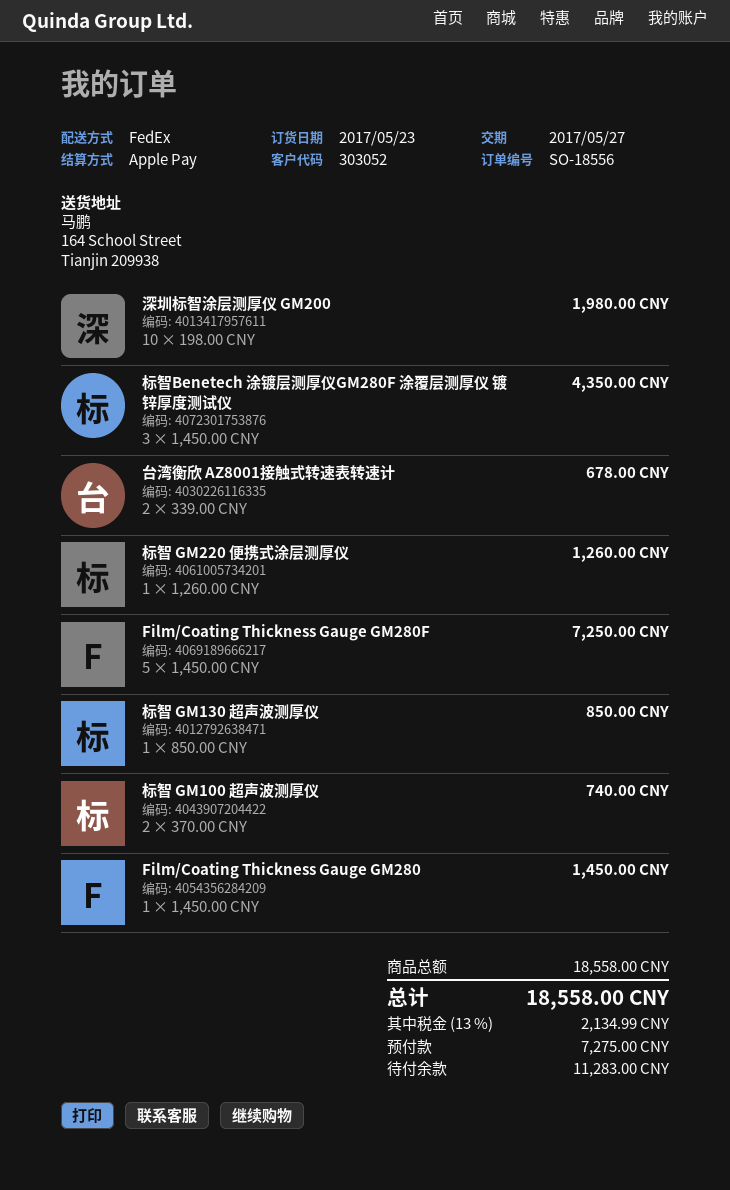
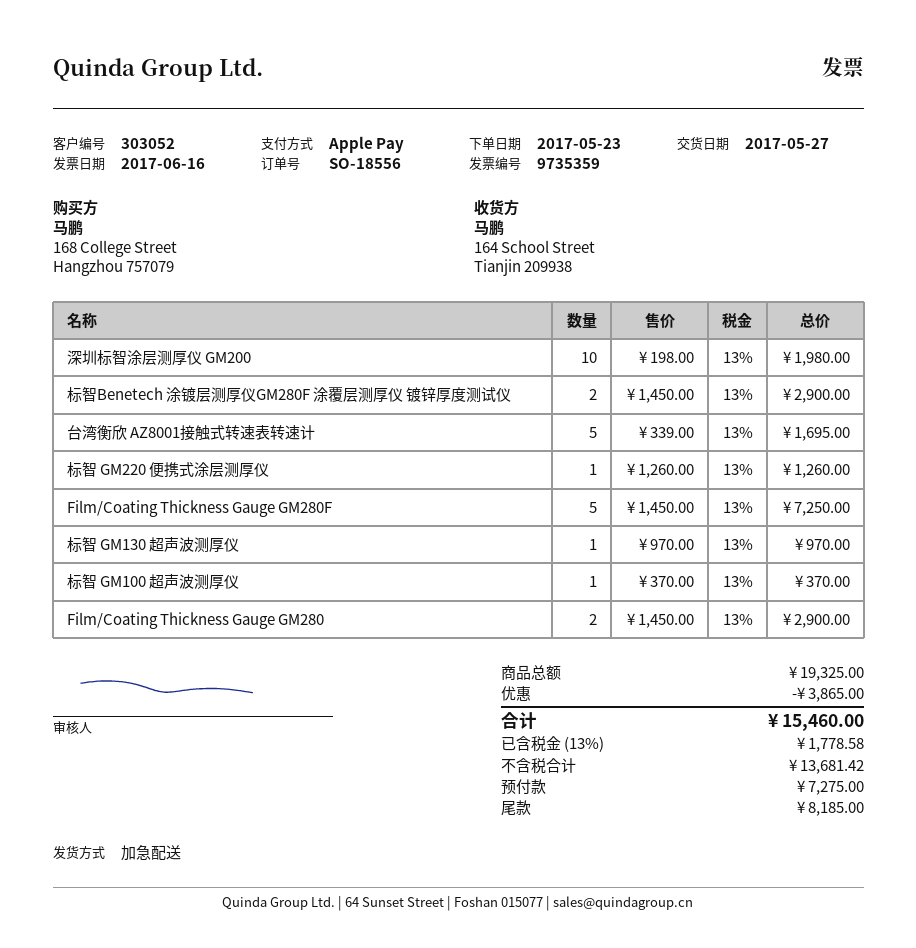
shipping method: FedEx -> express
标智Benetech 涂镀层测厚仪GM280F 涂覆层测厚仪 镀锌厚度测试仪: 3 x 1450.00 = 4350.00 -> 2 x 1450.00 = 2900.00
台湾衡欣 AZ8001接触式转速表转速计: 2 x 339.00 = 678.00 -> 5 x 339.00 = 1695.00
标智 GM130 超声波测厚仪: 1 x 850.00 = 850.00 -> 1 x 970.00 = 970.00
标智 GM100 超声波测厚仪: 2 x 370.00 = 740.00 -> 1 x 370.00 = 370.00
Film/Coating Thickness Gauge GM280: 1 x 1450.00 = 1450.00 -> 2 x 1450.00 = 2900.00
subtotal: 18558.00 -> 19325.00
discount: none -> 3865.00
tax: 13% = 2134.99 -> 13% = 1778.58
total: 18558.00 -> 15460.00
balance: 11283.00 -> 8185.00

